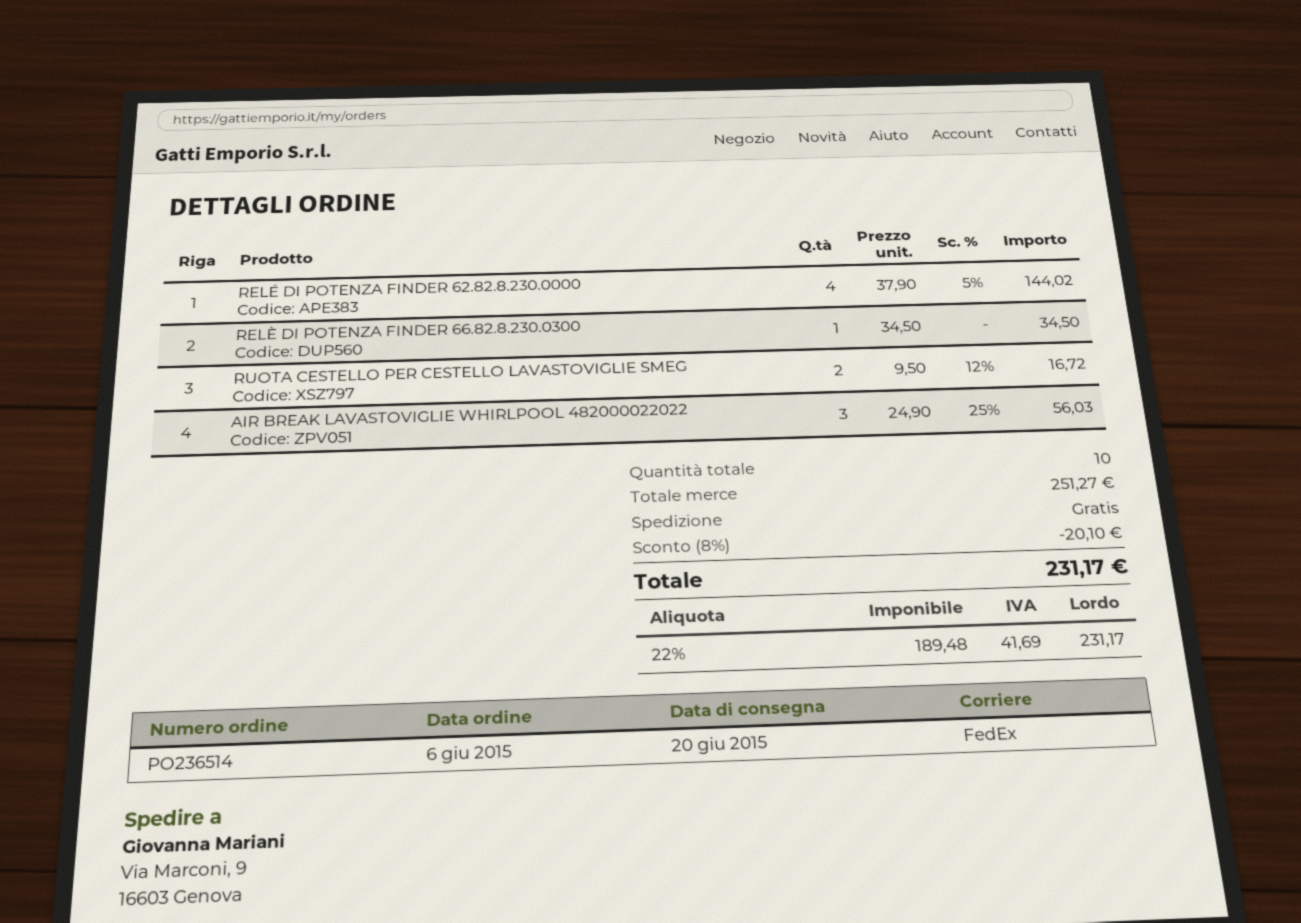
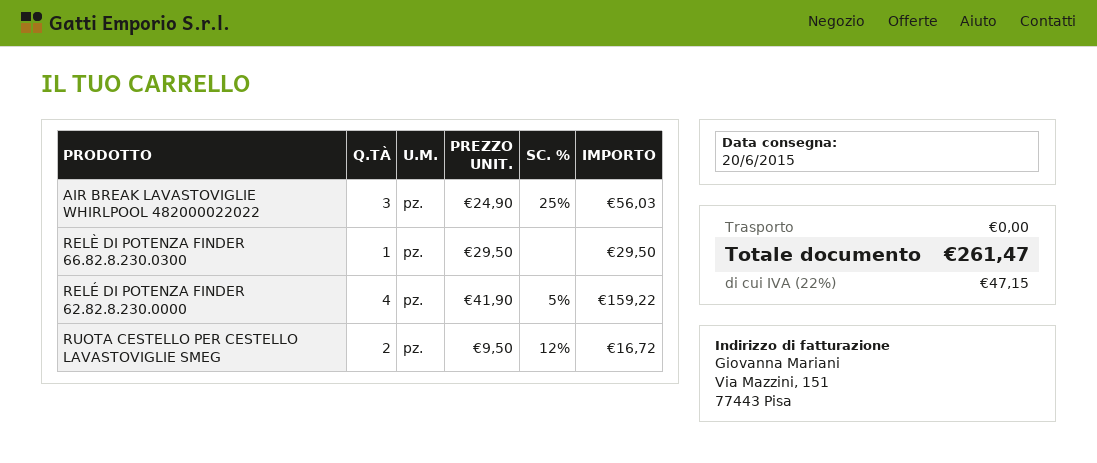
RELÉ DI POTENZA FINDER 62.82.8.230.0000: 4 x 37.90 - 5% = 144.02 -> 4 x 41.90 - 5% = 159.22
RELÈ DI POTENZA FINDER 66.82.8.230.0300: 1 x 34.50 = 34.50 -> 1 x 29.50 = 29.50
discount: 8% = 20.10 -> none
tax: 22% = 41.69 -> 22% = 47.15
total: 231.17 -> 261.47

